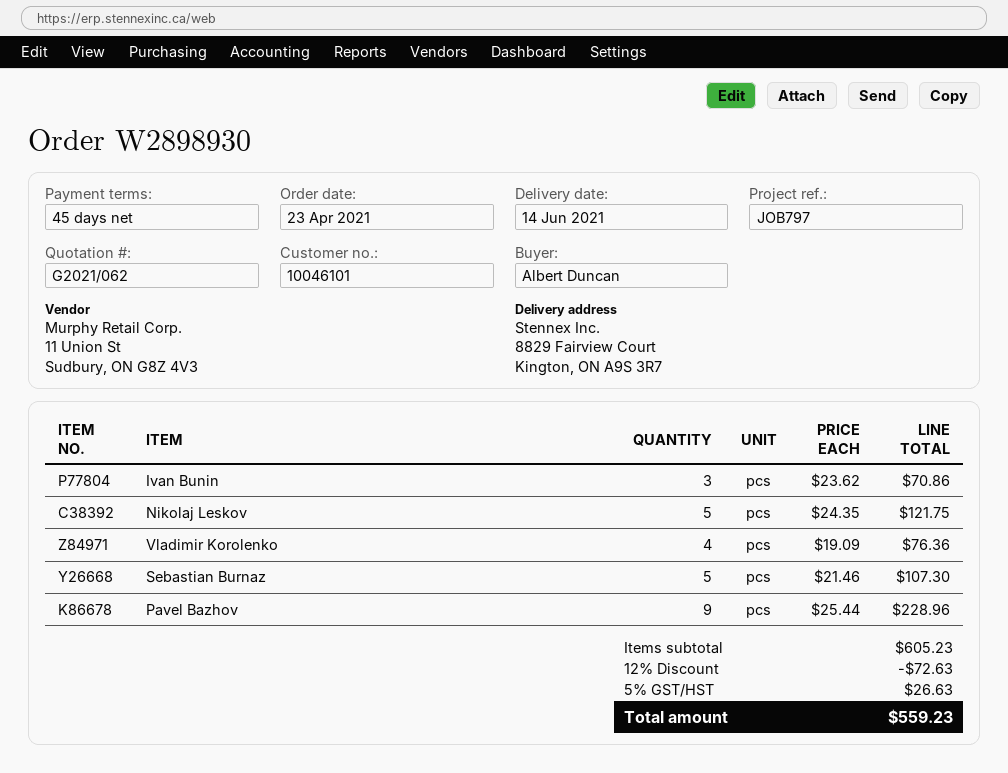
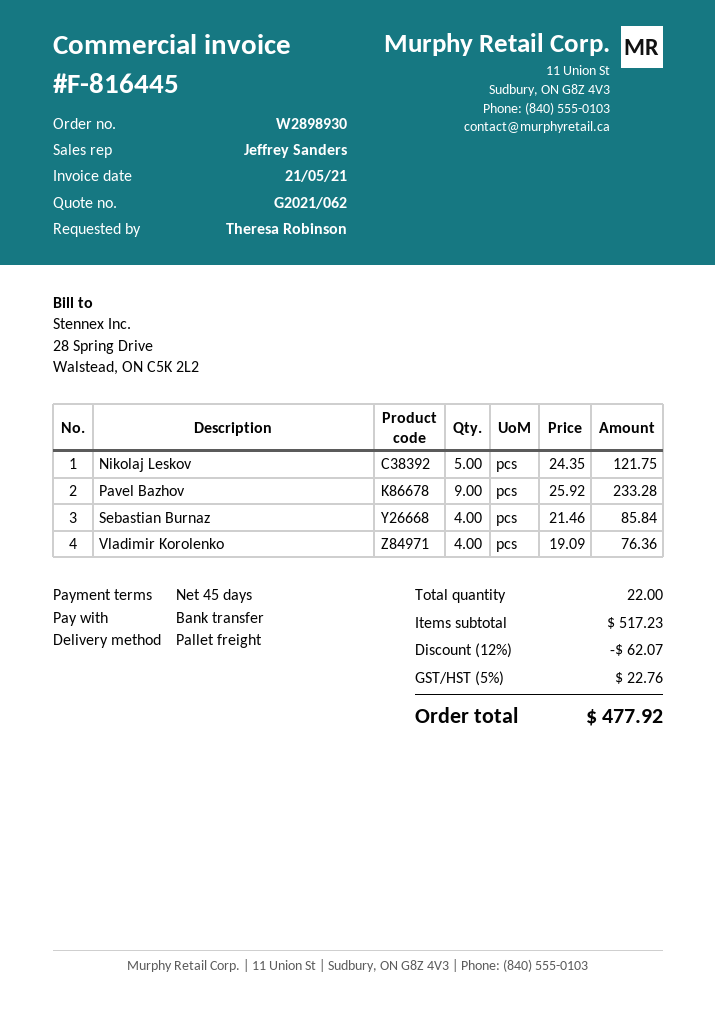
ordered by: Albert Duncan -> Theresa Robinson
Ivan Bunin: 3 x 23.62 = 70.86 -> none
Sebastian Burnaz: 5 x 21.46 = 107.30 -> 4 x 21.46 = 85.84
Pavel Bazhov: 9 x 25.44 = 228.96 -> 9 x 25.92 = 233.28
subtotal: 605.23 -> 517.23
discount: 12% = 72.63 -> 12% = 62.07
tax: 5% = 26.63 -> 5% = 22.76
total: 559.23 -> 477.92

